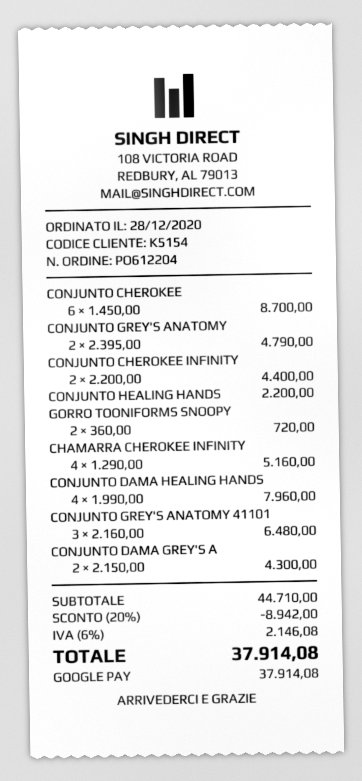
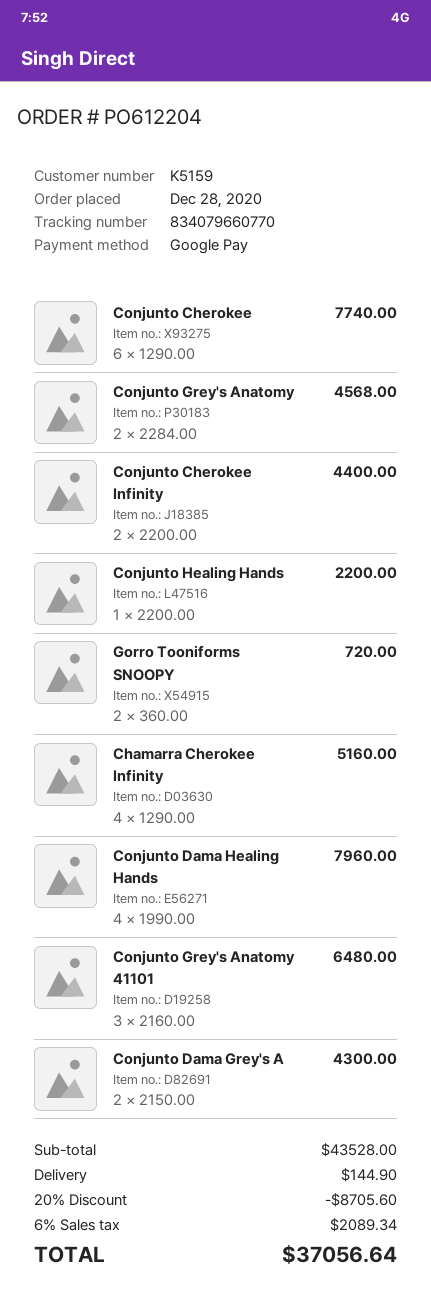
customer number: K5154 -> K5159
CONJUNTO CHEROKEE: 6 x 1450.00 = 8700.00 -> 6 x 1290.00 = 7740.00
CONJUNTO GREY'S ANATOMY: 2 x 2395.00 = 4790.00 -> 2 x 2284.00 = 4568.00
subtotal: 44710.00 -> 43528.00
discount: 20% = 8942.00 -> 20% = 8705.60
shipping: none -> 144.90
tax: 6% = 2146.08 -> 6% = 2089.34
total: 37914.08 -> 37056.64

